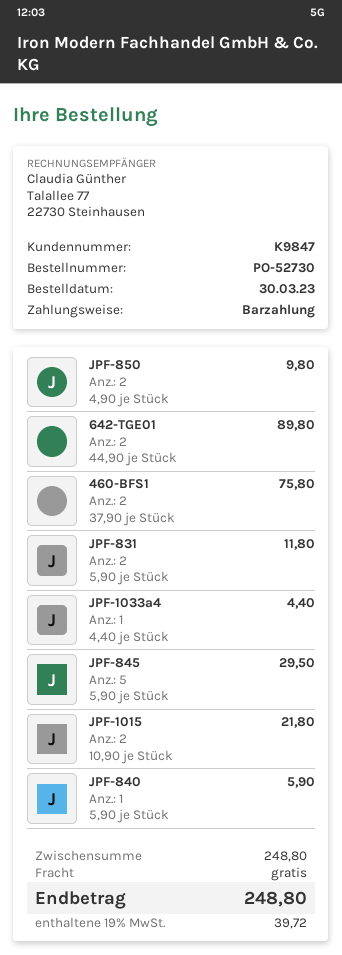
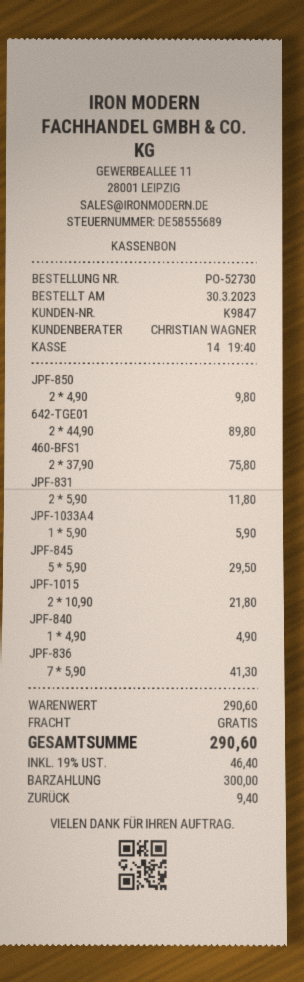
JPF-1033a4: 1 x 4.40 = 4.40 -> 1 x 5.90 = 5.90
JPF-840: 1 x 5.90 = 5.90 -> 1 x 4.90 = 4.90
JPF-836: none -> 7 x 5.90 = 41.30
subtotal: 248.80 -> 290.60
tax: 19% = 39.72 -> 19% = 46.40
total: 248.80 -> 290.60

